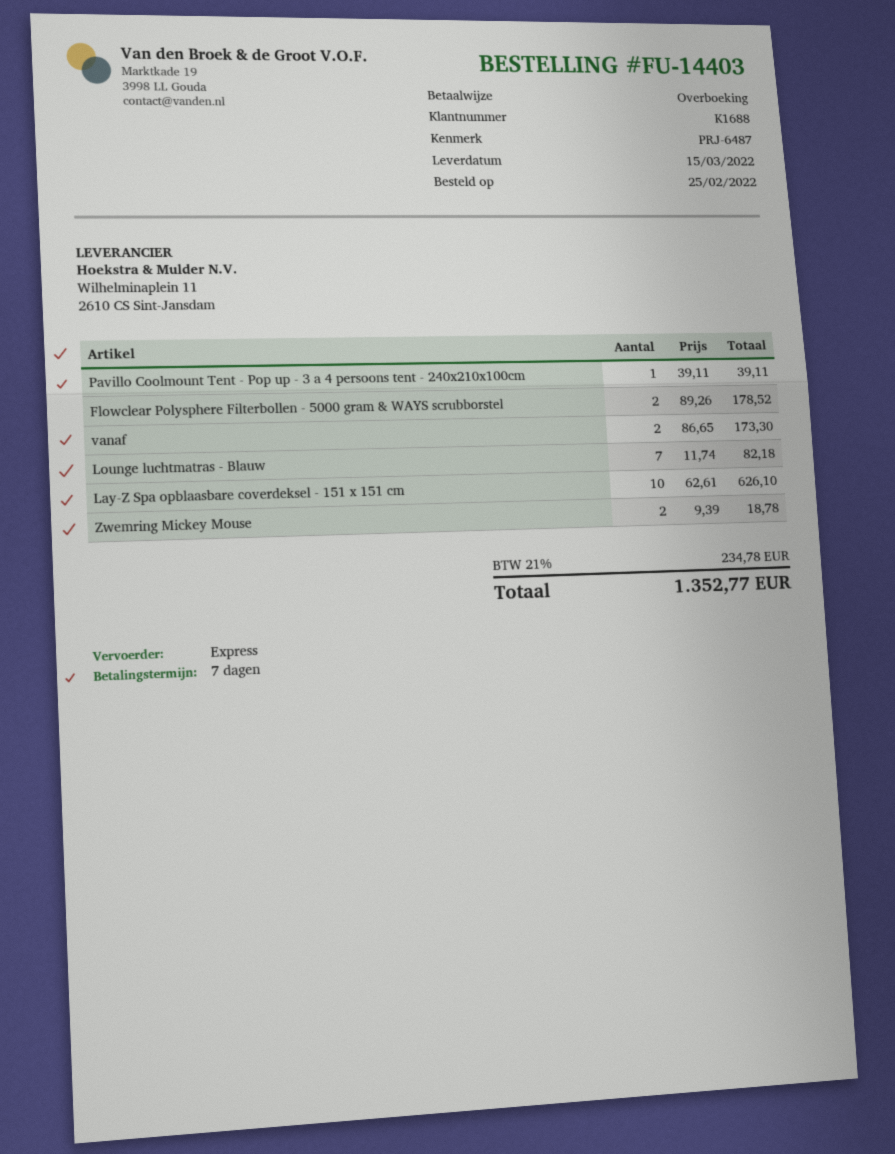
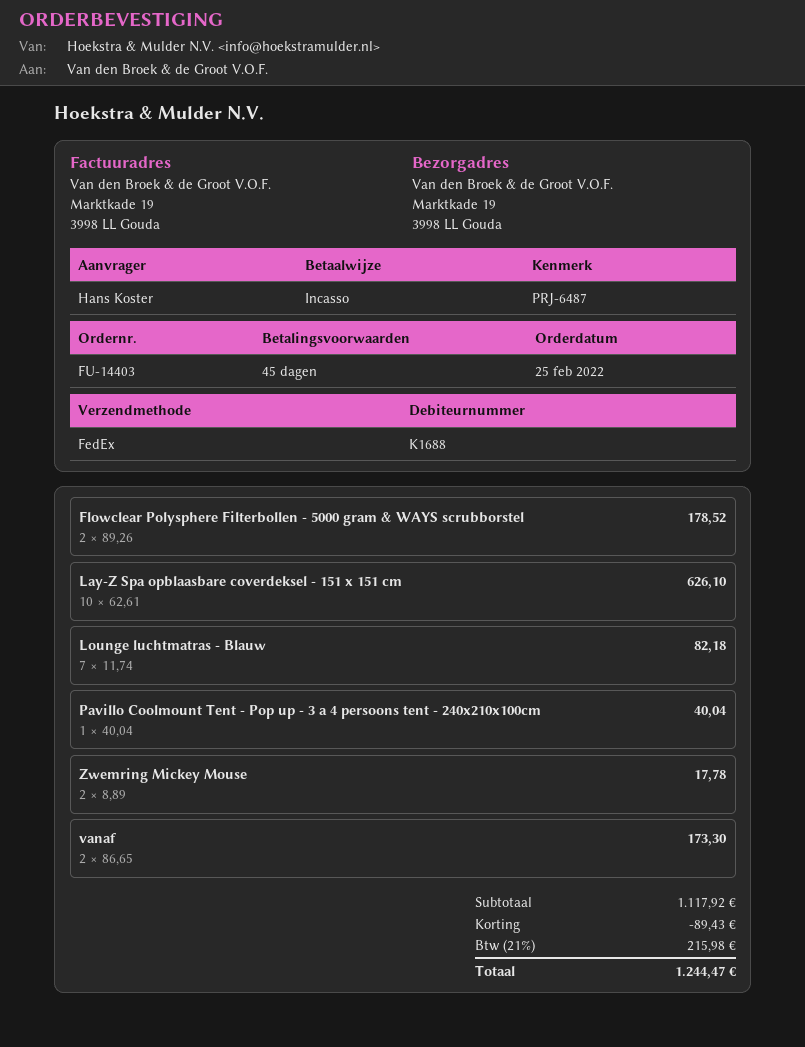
payment terms: 7 days -> 45 days
payment method: bank transfer -> direct debit
shipping method: express -> FedEx
Pavillo Coolmount Tent - Pop up - 3 a 4 persoons tent - 240x210x100cm: 1 x 39.11 = 39.11 -> 1 x 40.04 = 40.04
Zwemring Mickey Mouse: 2 x 9.39 = 18.78 -> 2 x 8.89 = 17.78
discount: none -> 89.43
tax: 21% = 234.78 -> 21% = 215.98
total: 1352.77 -> 1244.47

